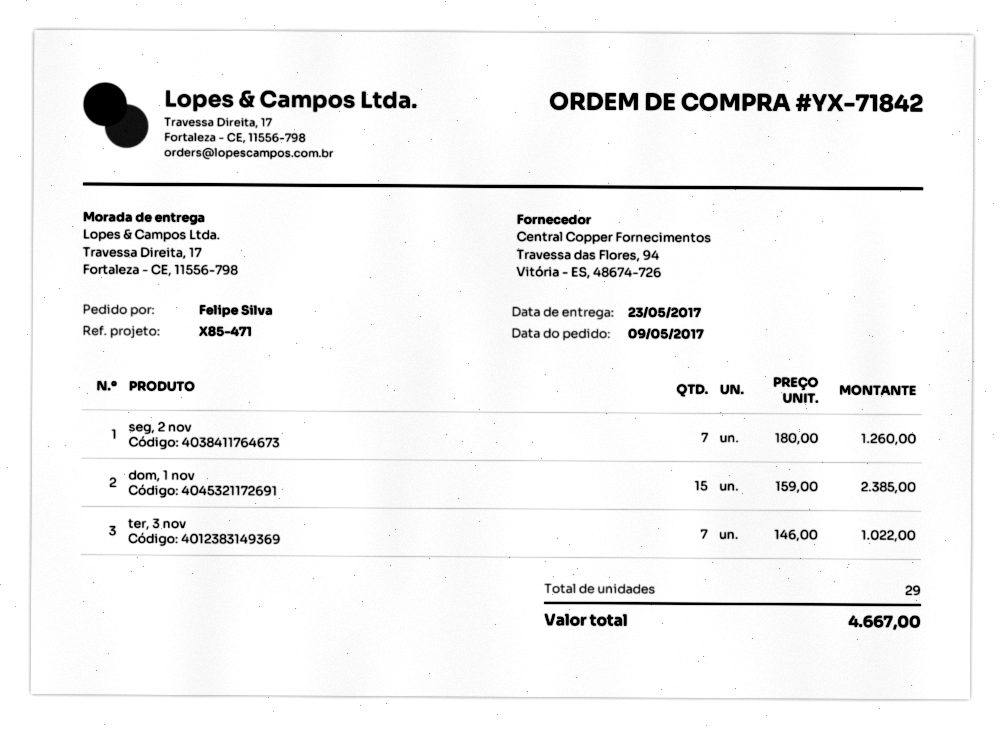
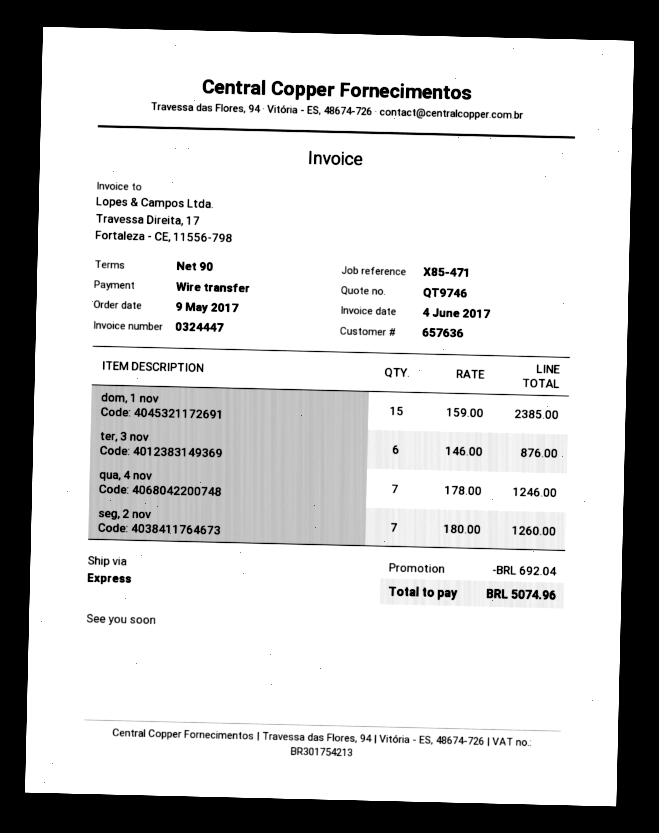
ter, 3 nov: 7 x 146.00 = 1022.00 -> 6 x 146.00 = 876.00
qua, 4 nov: none -> 7 x 178.00 = 1246.00
discount: none -> 692.04
total: 4667.00 -> 5074.96

